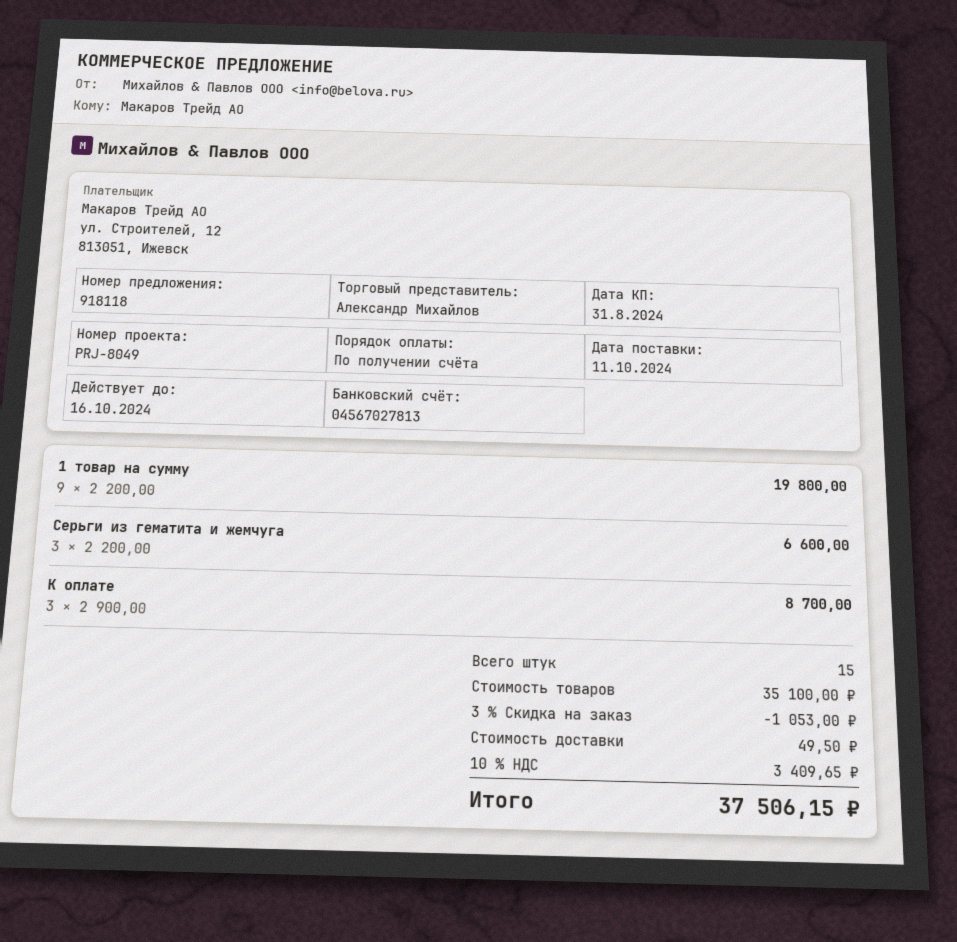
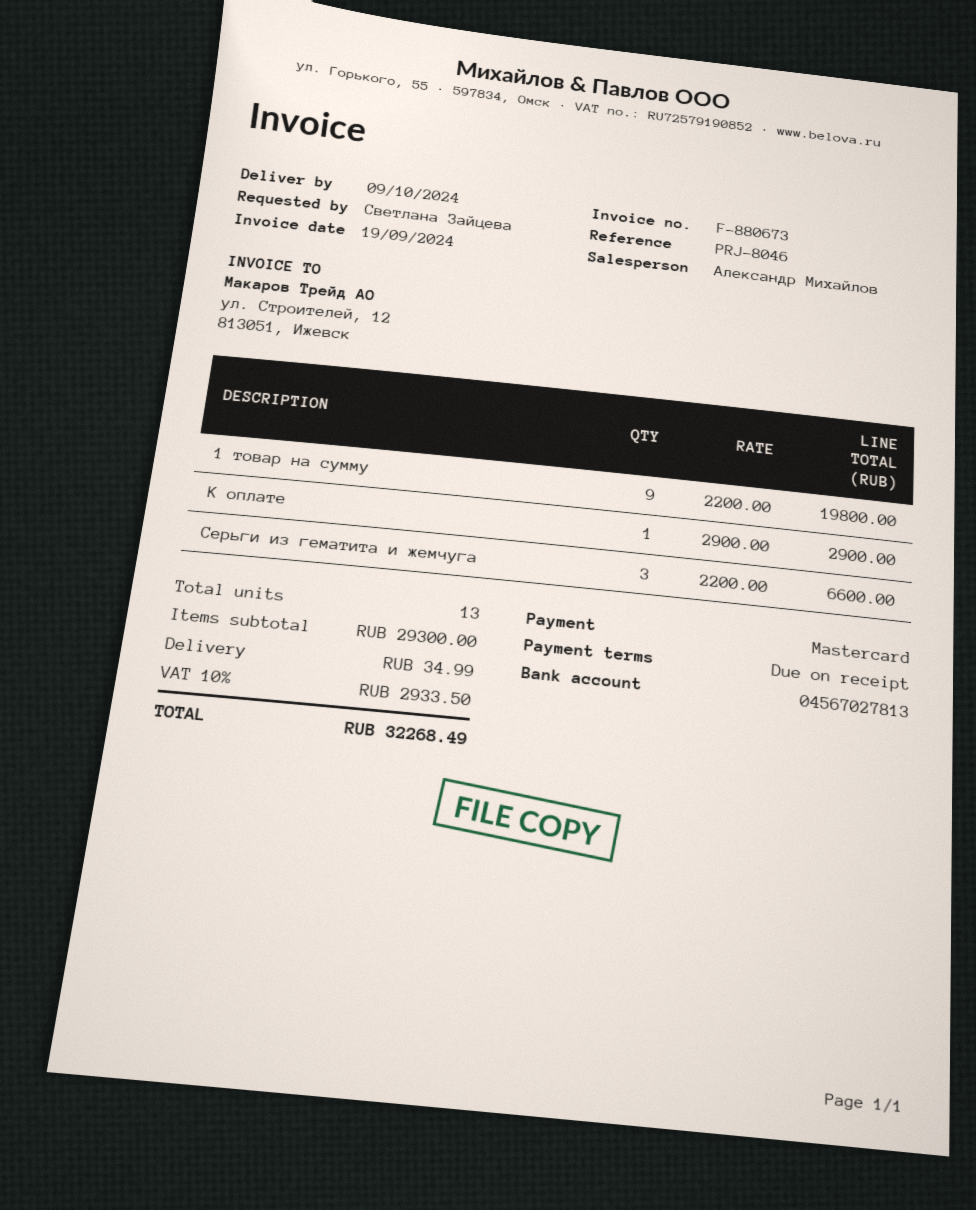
delivery date: 2024-10-11 -> 2024-10-09
reference: PRJ-8049 -> PRJ-8046
К оплате: 3 x 2900.00 = 8700.00 -> 1 x 2900.00 = 2900.00
total quantity: 15 -> 13
subtotal: 35100.00 -> 29300.00
discount: 3% = 1053.00 -> none
shipping: 49.50 -> 34.99
tax: 10% = 3409.65 -> 10% = 2933.50
total: 37506.15 -> 32268.49

